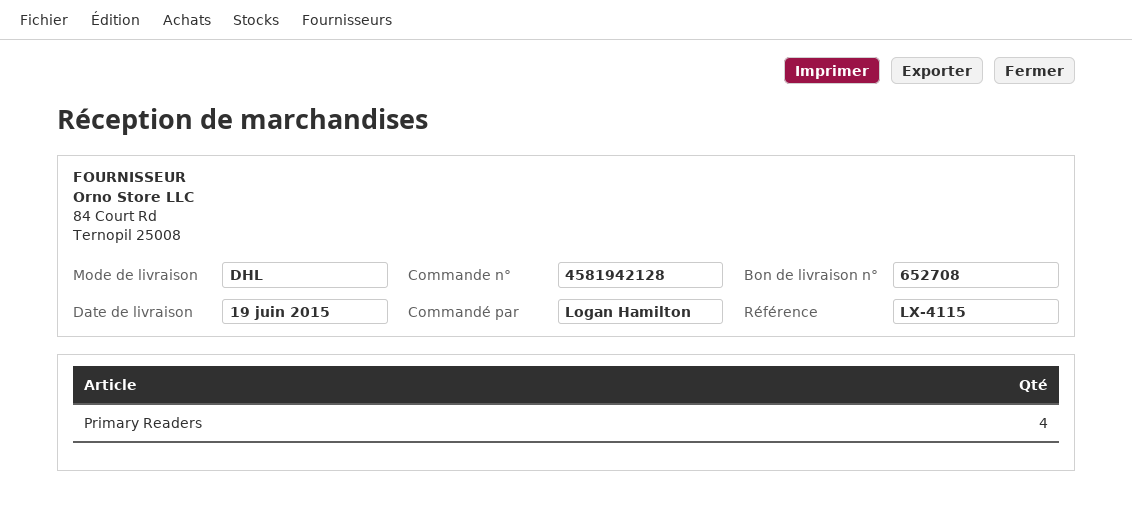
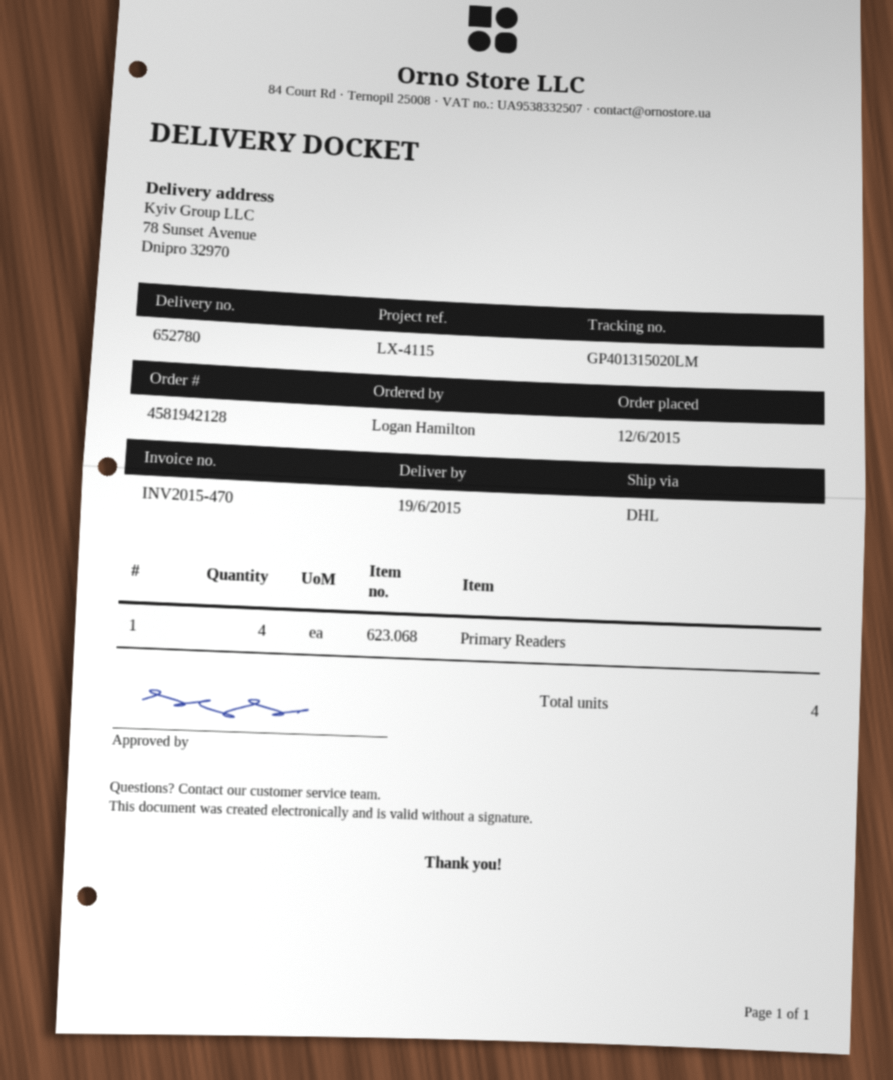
delivery note number: 652708 -> 652780

